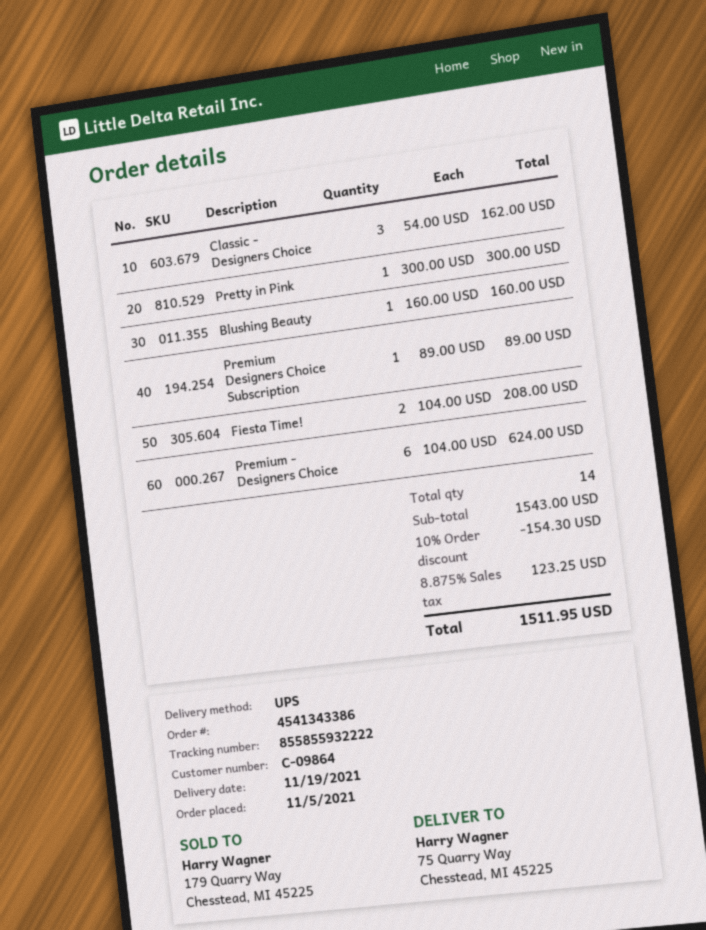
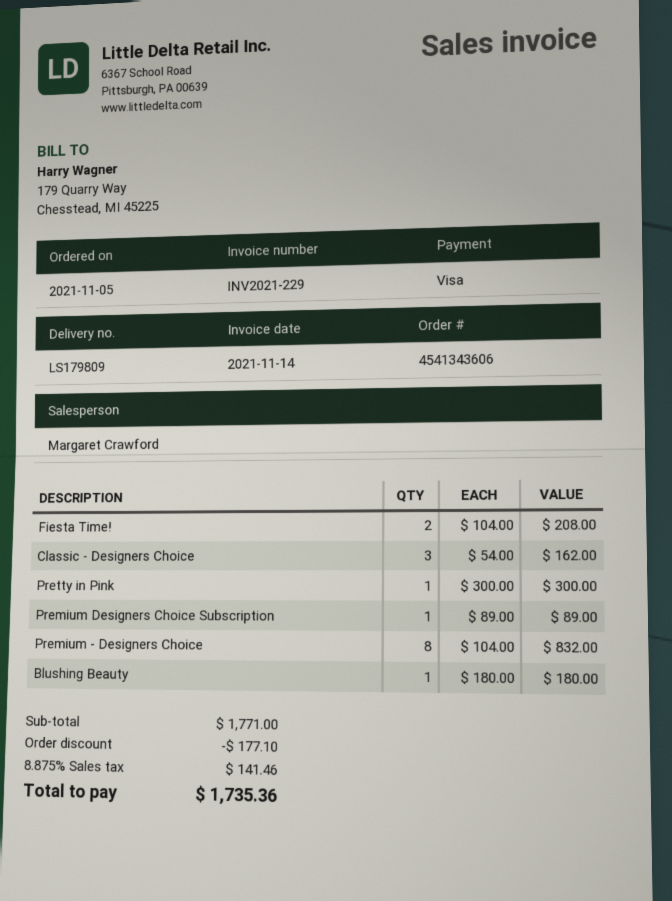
order number: 4541343386 -> 4541343606
Blushing Beauty: 1 x 160.00 = 160.00 -> 1 x 180.00 = 180.00
Premium - Designers Choice: 6 x 104.00 = 624.00 -> 8 x 104.00 = 832.00
subtotal: 1543.00 -> 1771.00
discount: 154.30 -> 177.10
tax: 8.875% = 123.25 -> 8.875% = 141.46
total: 1511.95 -> 1735.36

